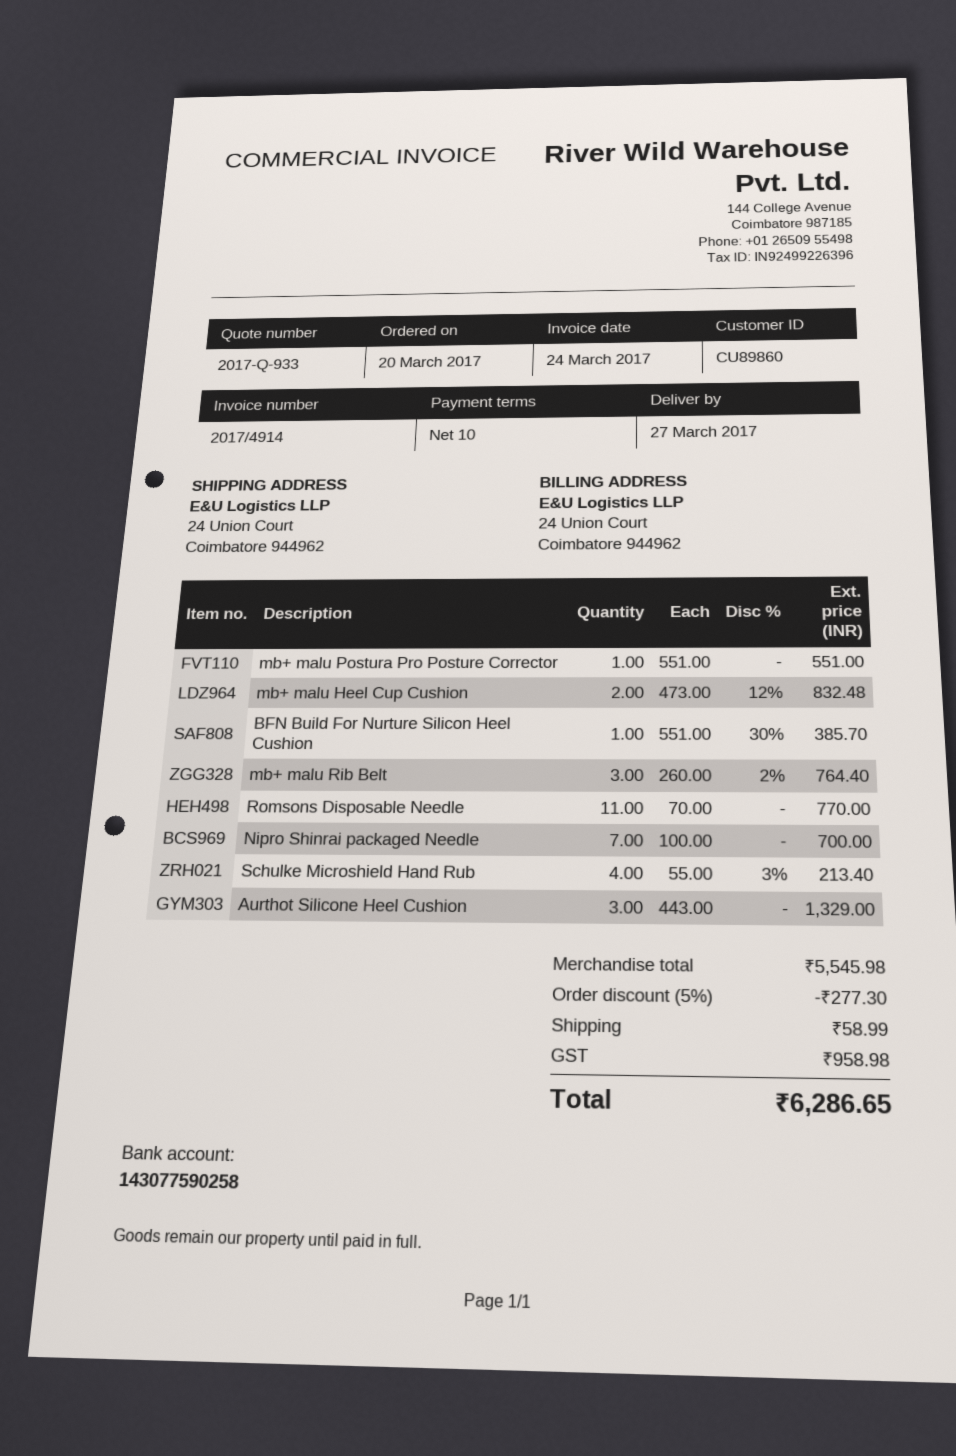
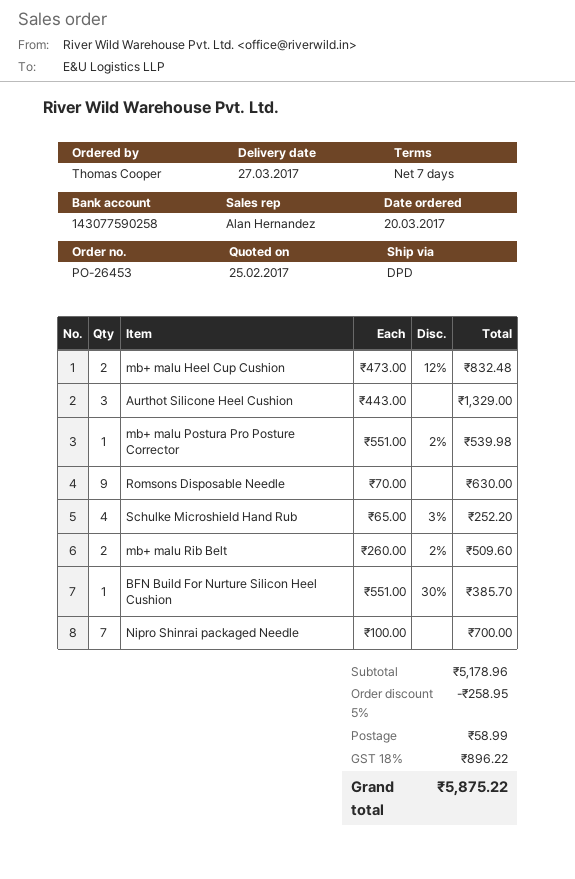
payment terms: 10 days -> 7 days
mb+ malu Postura Pro Posture Corrector: 1 x 551.00 = 551.00 -> 1 x 551.00 - 2% = 539.98
mb+ malu Rib Belt: 3 x 260.00 - 2% = 764.40 -> 2 x 260.00 - 2% = 509.60
Romsons Disposable Needle: 11 x 70.00 = 770.00 -> 9 x 70.00 = 630.00
Schulke Microshield Hand Rub: 4 x 55.00 - 3% = 213.40 -> 4 x 65.00 - 3% = 252.20
subtotal: 5545.98 -> 5178.96
discount: 5% = 277.30 -> 5% = 258.95
tax: 958.98 -> 896.22
total: 6286.65 -> 5875.22

